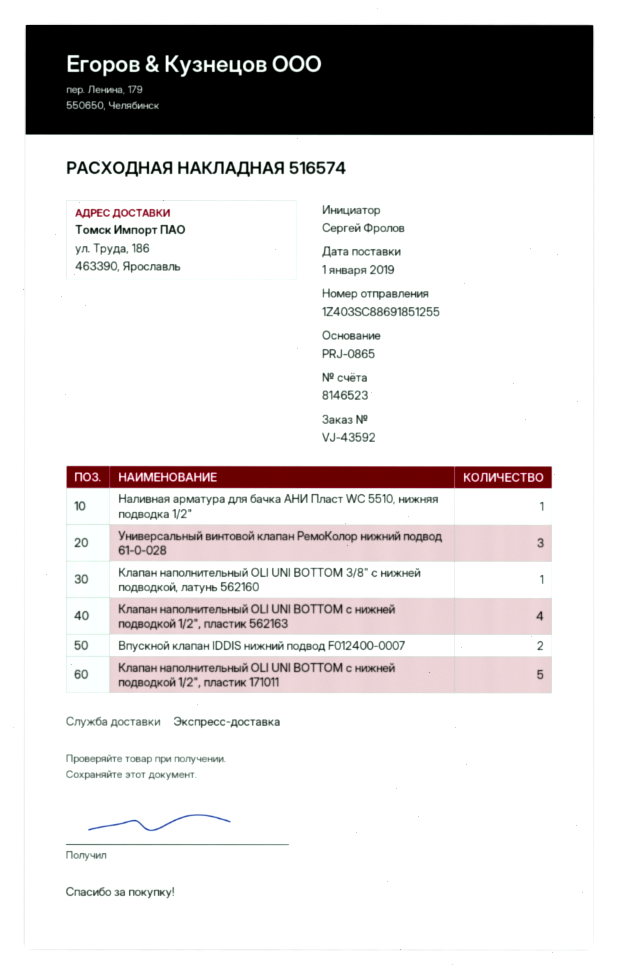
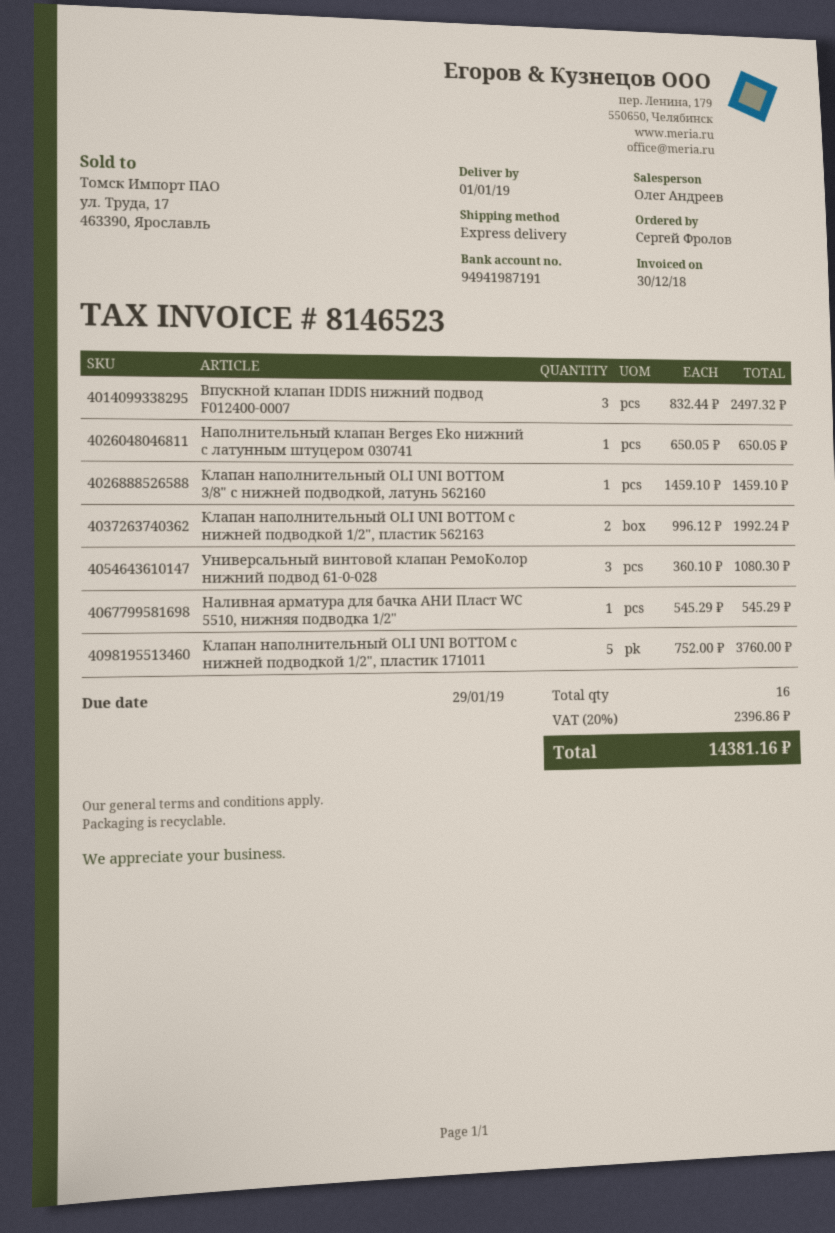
Клапан наполнительный OLI UNI BOTTOM с нижней подводкой 1/2", пластик 562163: 4 -> 2
Впускной клапан IDDIS нижний подвод F012400-0007: 2 -> 3
Наполнительный клапан Berges Eko нижний с латунным штуцером 030741: none -> 1

